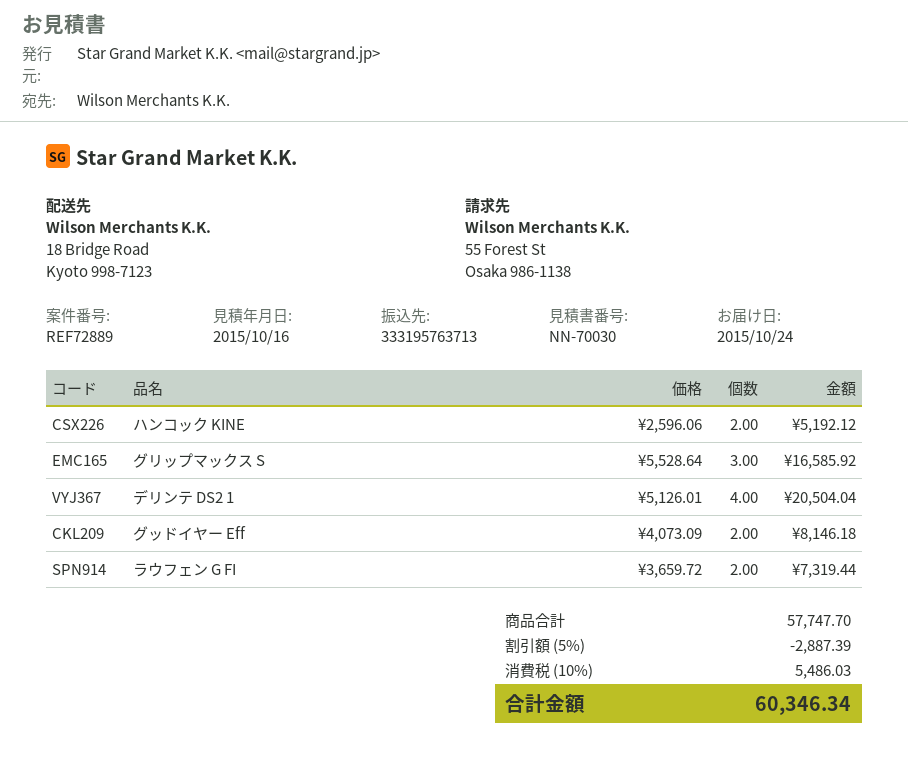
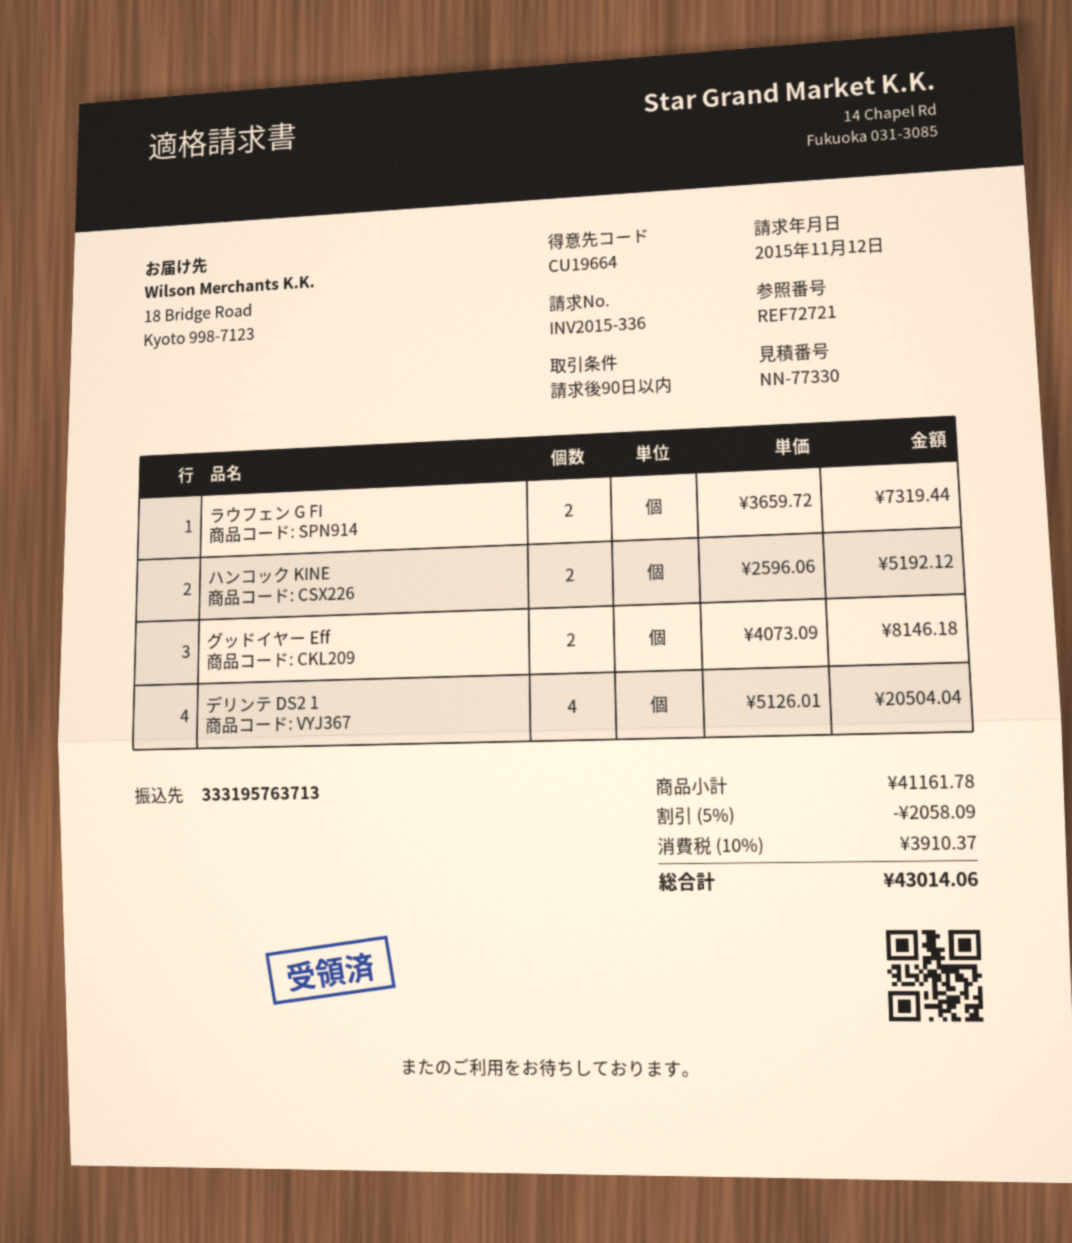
quote number: NN-70030 -> NN-77330
reference: REF72889 -> REF72721
グリップマックス S: 3 x 5528.64 = 16585.92 -> none
subtotal: 57747.70 -> 41161.78
discount: 5% = 2887.39 -> 5% = 2058.09
tax: 10% = 5486.03 -> 10% = 3910.37
total: 60346.34 -> 43014.06

